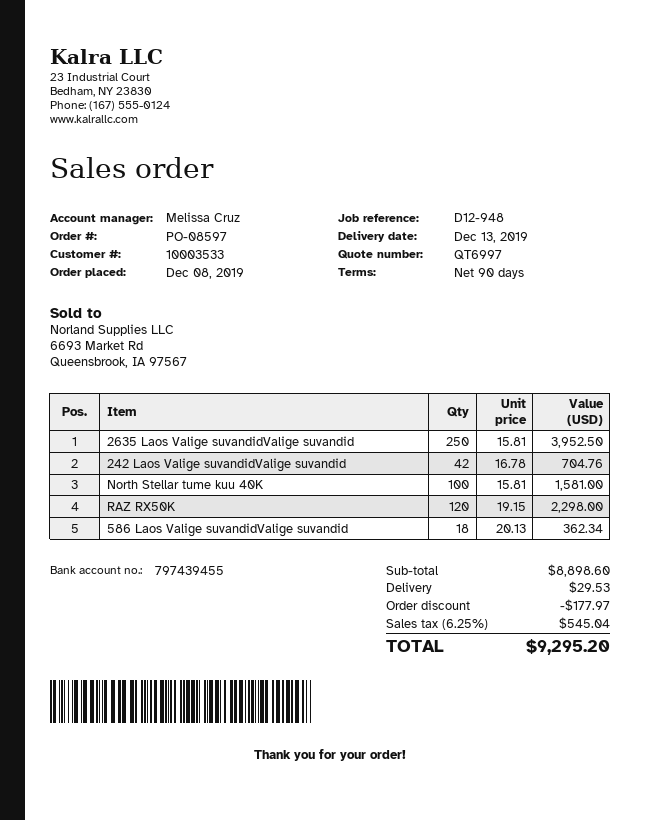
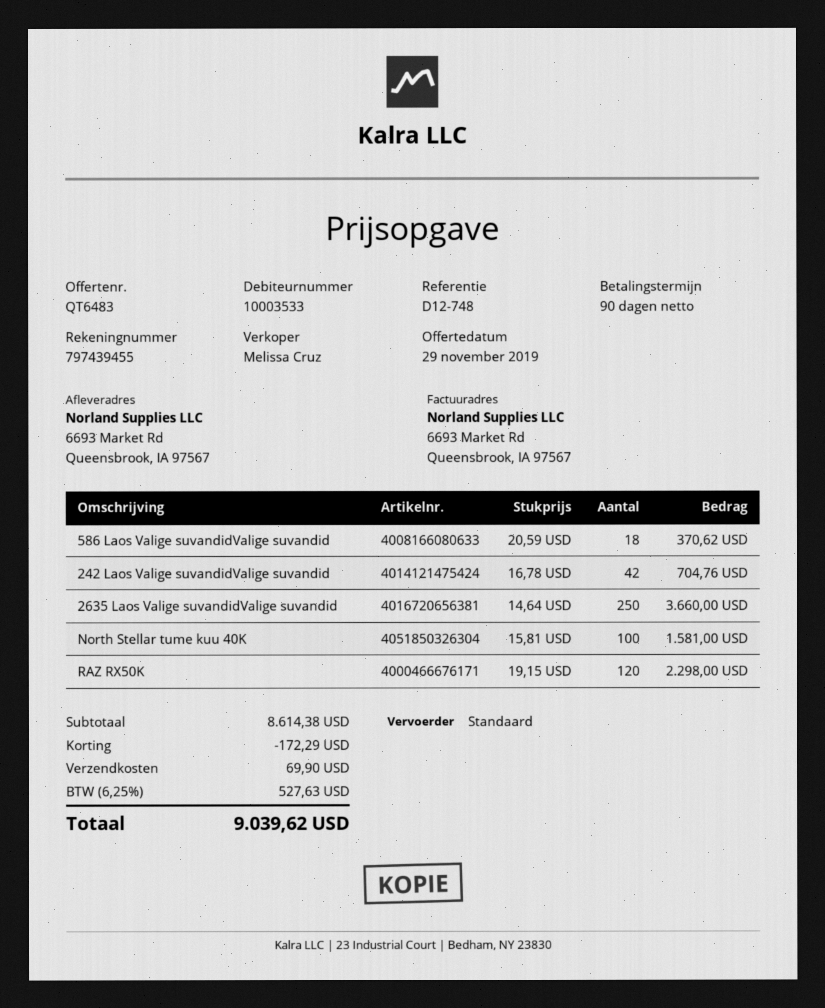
quote number: QT6997 -> QT6483
reference: D12-948 -> D12-748
2635 Laos Valige suvandidValige suvandid: 250 x 15.81 = 3952.50 -> 250 x 14.64 = 3660.00
586 Laos Valige suvandidValige suvandid: 18 x 20.13 = 362.34 -> 18 x 20.59 = 370.62
subtotal: 8898.60 -> 8614.38
discount: 177.97 -> 172.29
shipping: 29.53 -> 69.90
tax: 6.25% = 545.04 -> 6.25% = 527.63
total: 9295.20 -> 9039.62

